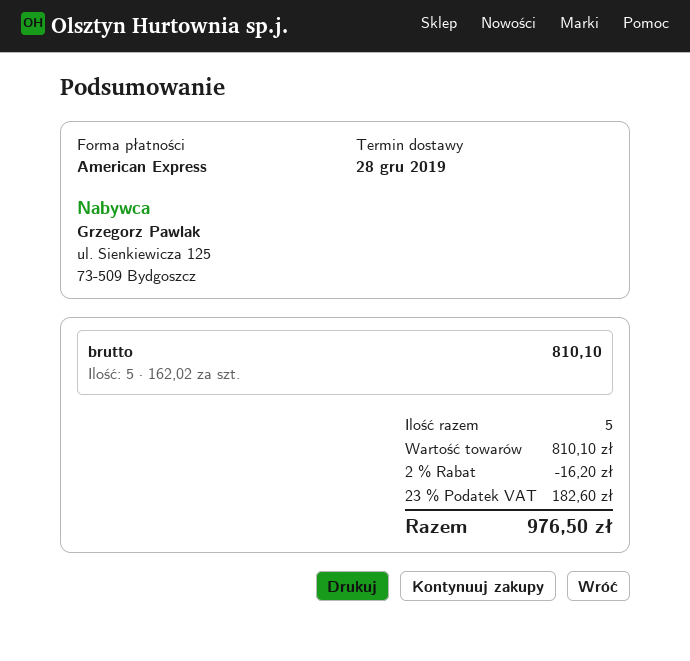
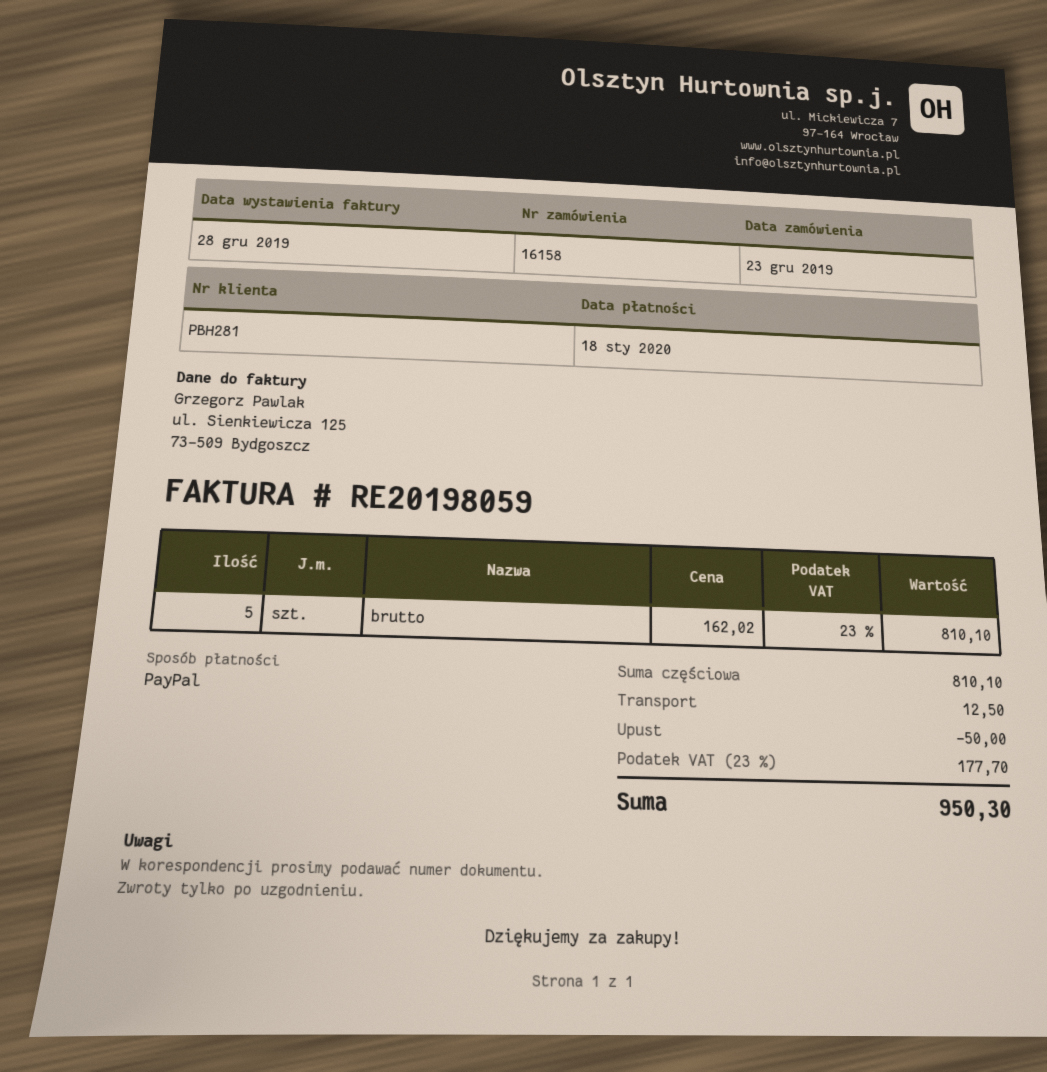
payment method: American Express -> PayPal
discount: 16.20 -> 50.00
shipping: none -> 12.50
tax: 23% = 182.60 -> 23% = 177.70
total: 976.50 -> 950.30

